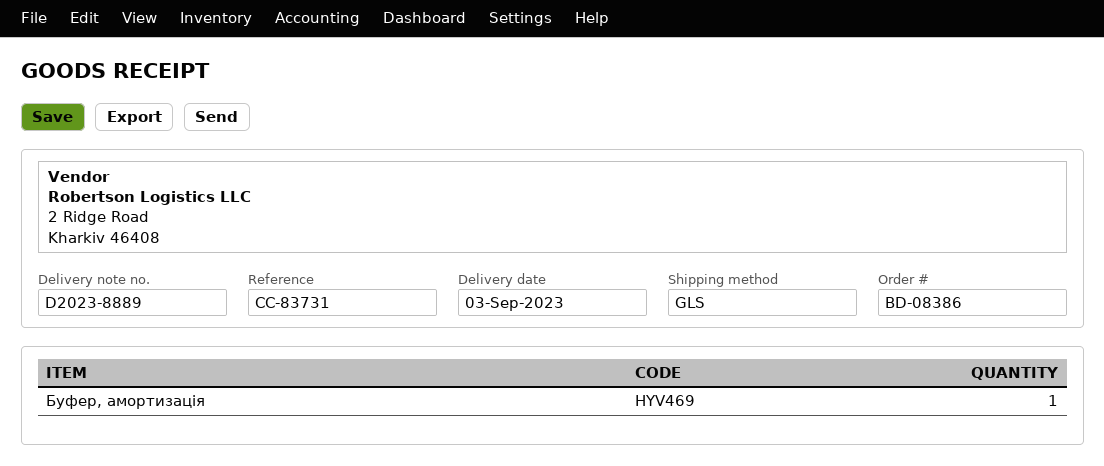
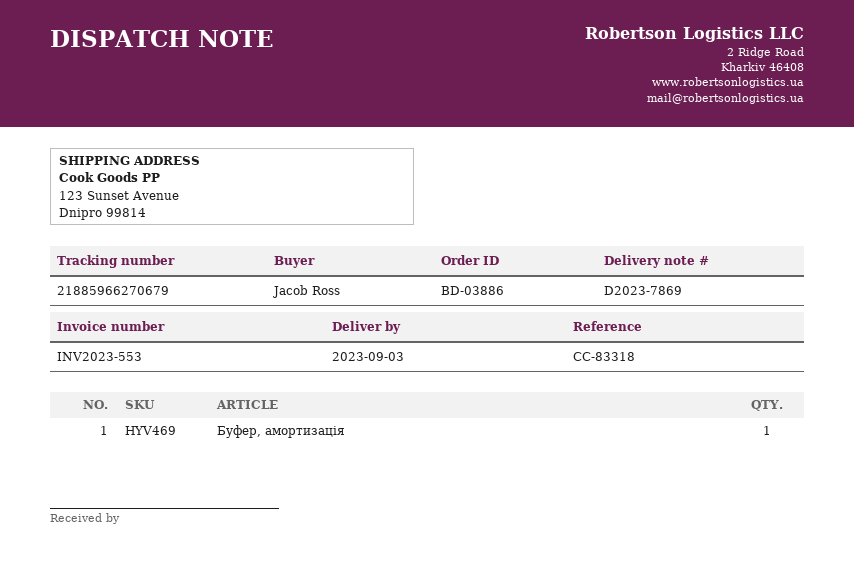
order number: BD-08386 -> BD-03886
delivery note number: D2023-8889 -> D2023-7869
reference: CC-83731 -> CC-83318

